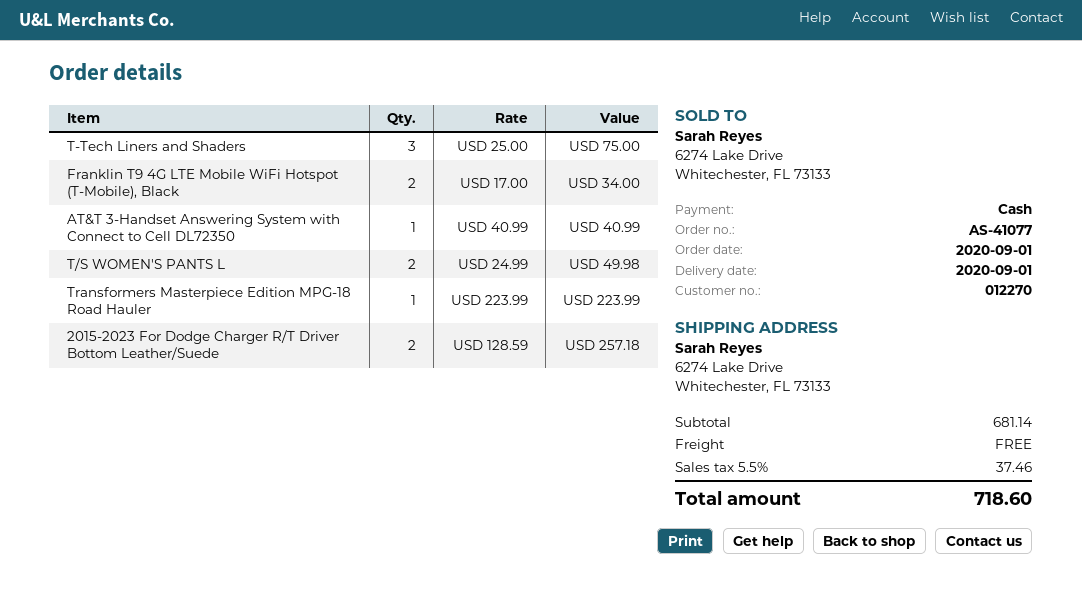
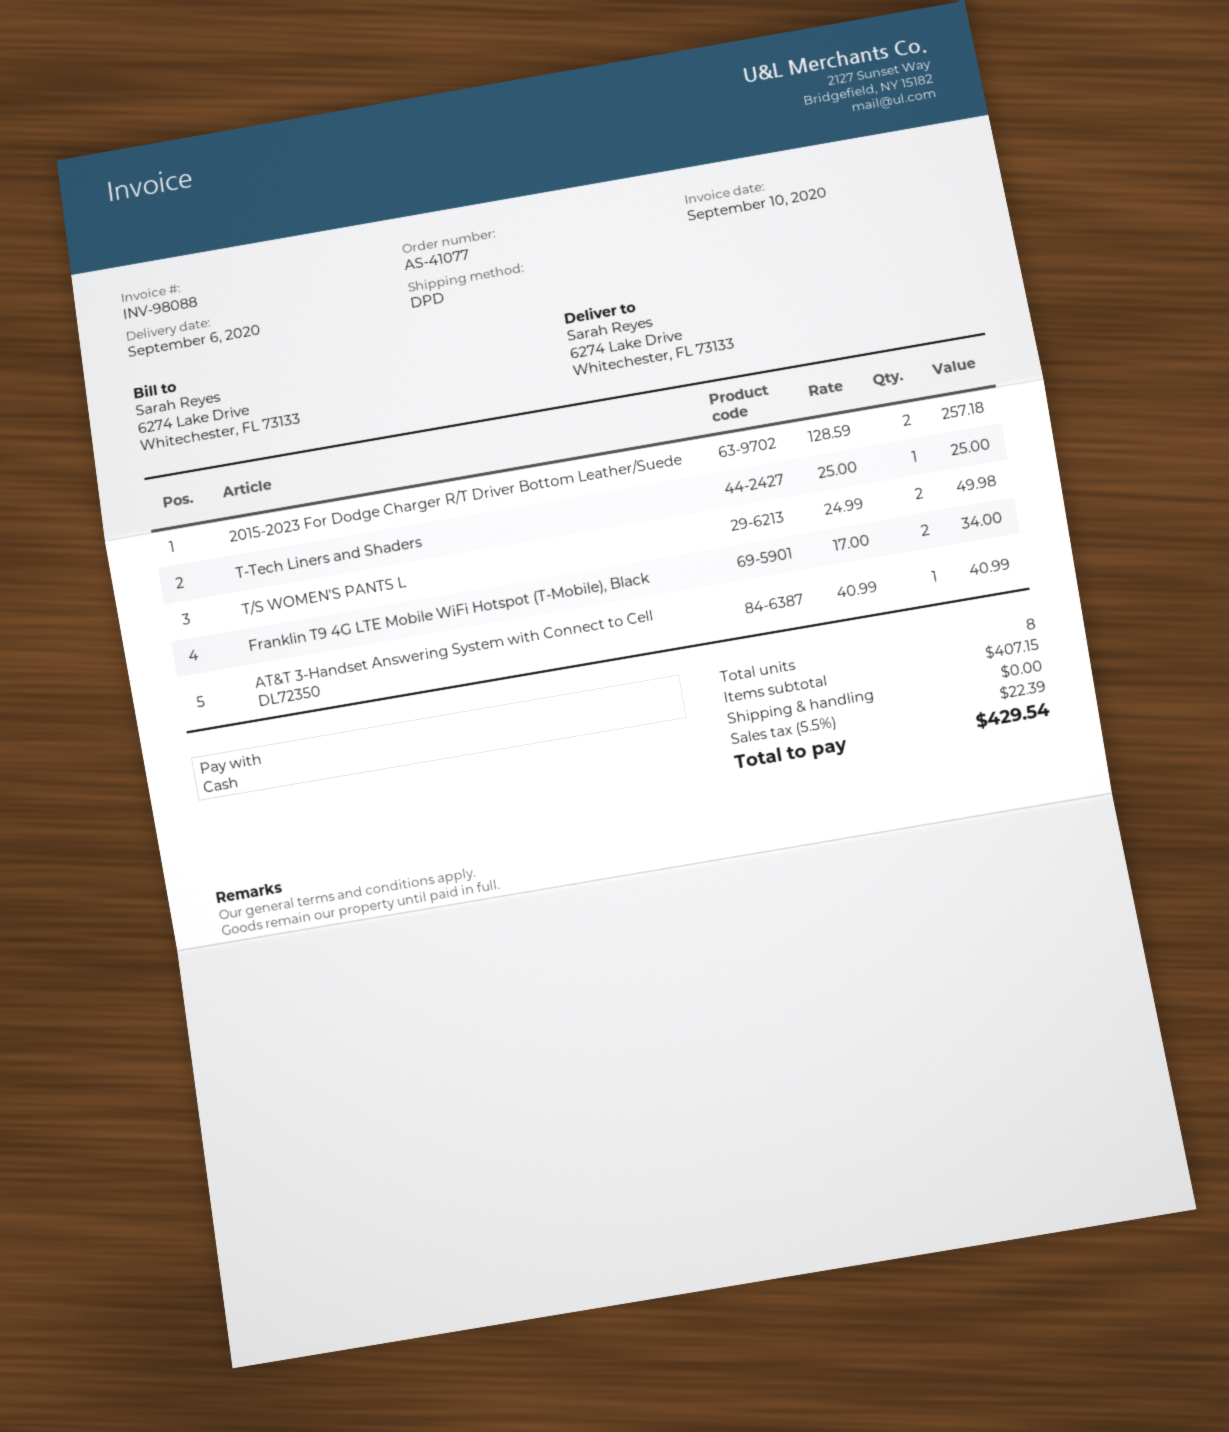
delivery date: 2020-09-01 -> 2020-09-06
T-Tech Liners and Shaders: 3 x 25.00 = 75.00 -> 1 x 25.00 = 25.00
Transformers Masterpiece Edition MPG-18 Road Hauler: 1 x 223.99 = 223.99 -> none
subtotal: 681.14 -> 407.15
tax: 5.5% = 37.46 -> 5.5% = 22.39
total: 718.60 -> 429.54

